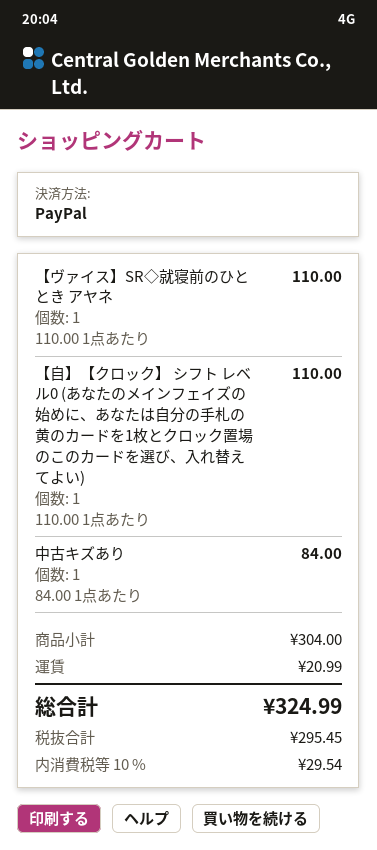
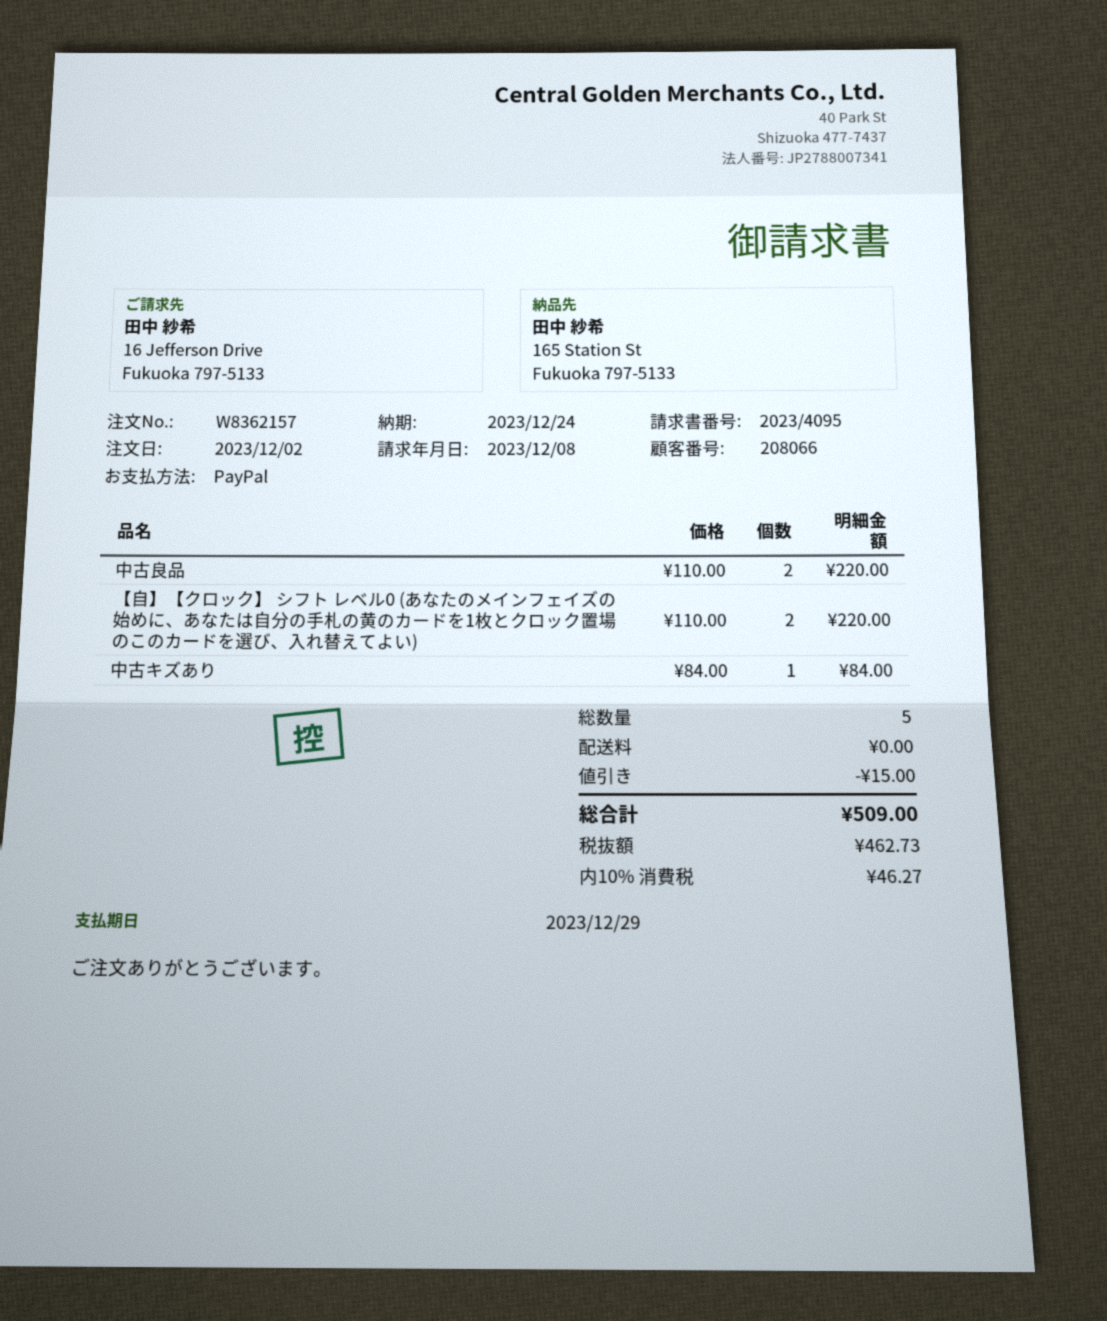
【ヴァイス】SR◇就寝前のひととき アヤネ: 1 x 110.00 = 110.00 -> none
【自】【クロック】 シフト レベル0 (あなたのメインフェイズの始めに、あなたは自分の手札の黄のカードを1枚とクロック置場のこのカードを選び、入れ替えてよい): 1 x 110.00 = 110.00 -> 2 x 110.00 = 220.00
中古良品: none -> 2 x 110.00 = 220.00
discount: none -> 15.00
shipping: 20.99 -> 0.00
net: 295.45 -> 462.73
tax: 10% = 29.54 -> 10% = 46.27
total: 324.99 -> 509.00

